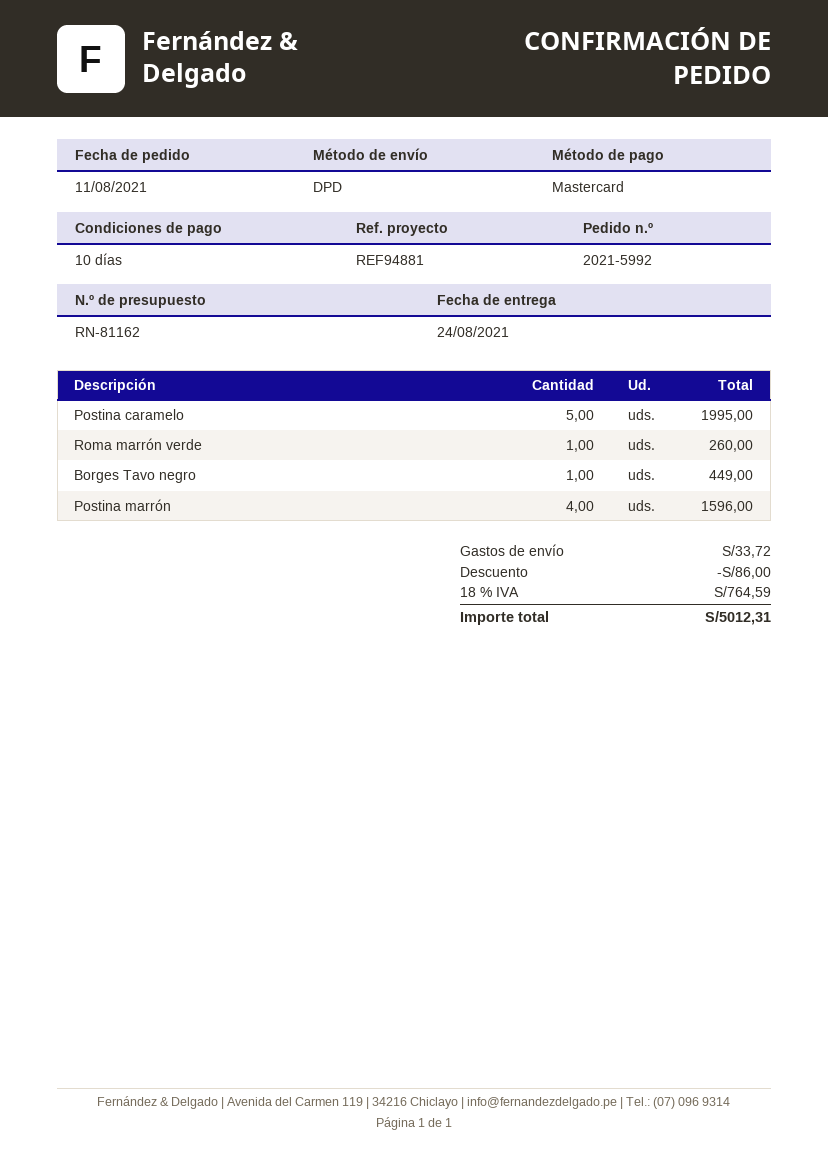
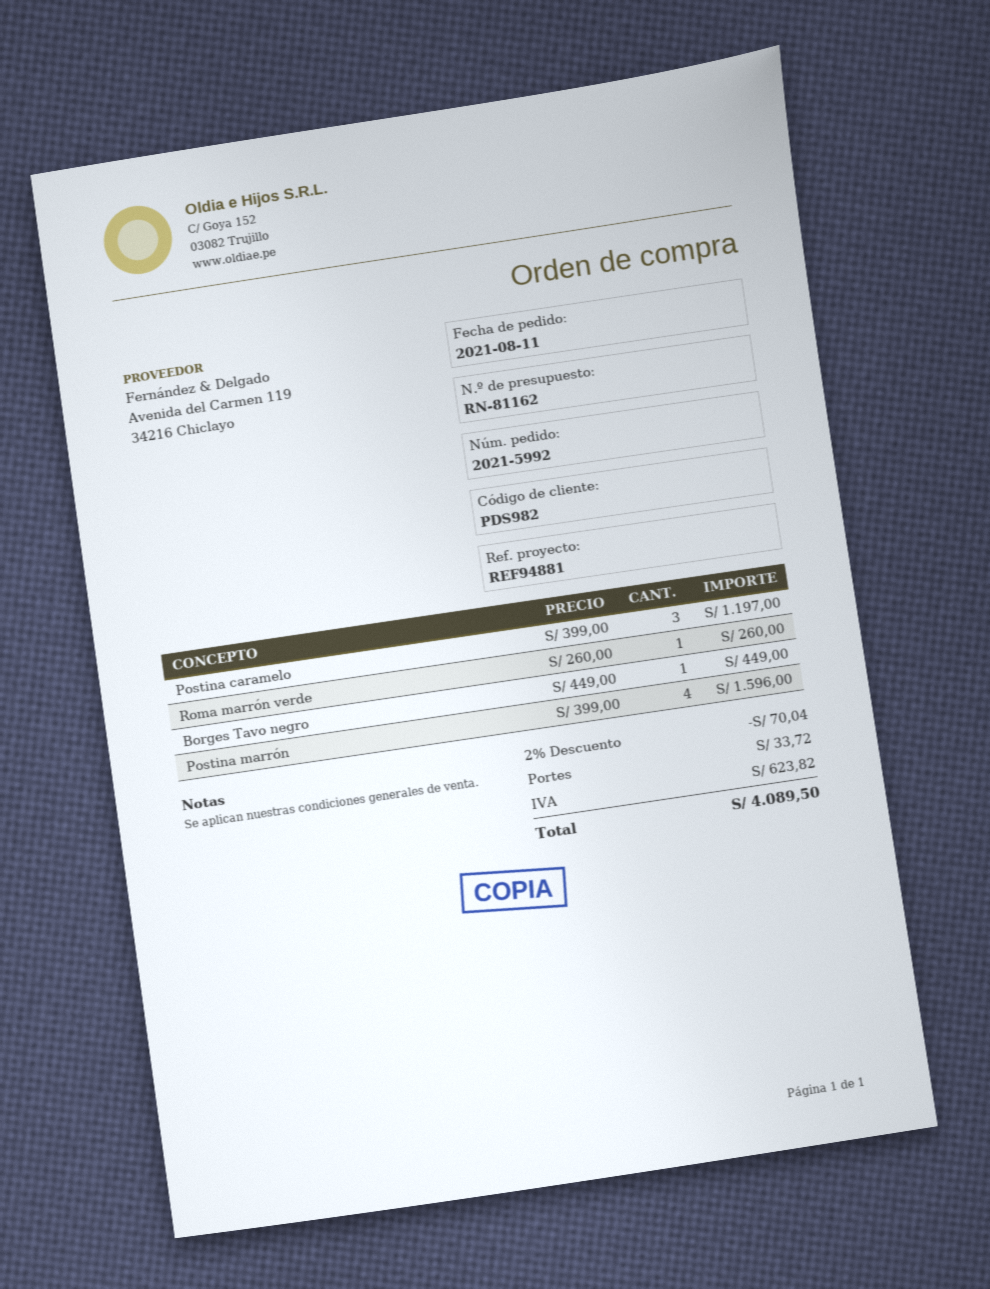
Postina caramelo: 5 for 1995.00 -> 3 for 1197.00
discount: 86.00 -> 70.04
tax: 764.59 -> 623.82
total: 5012.31 -> 4089.50

